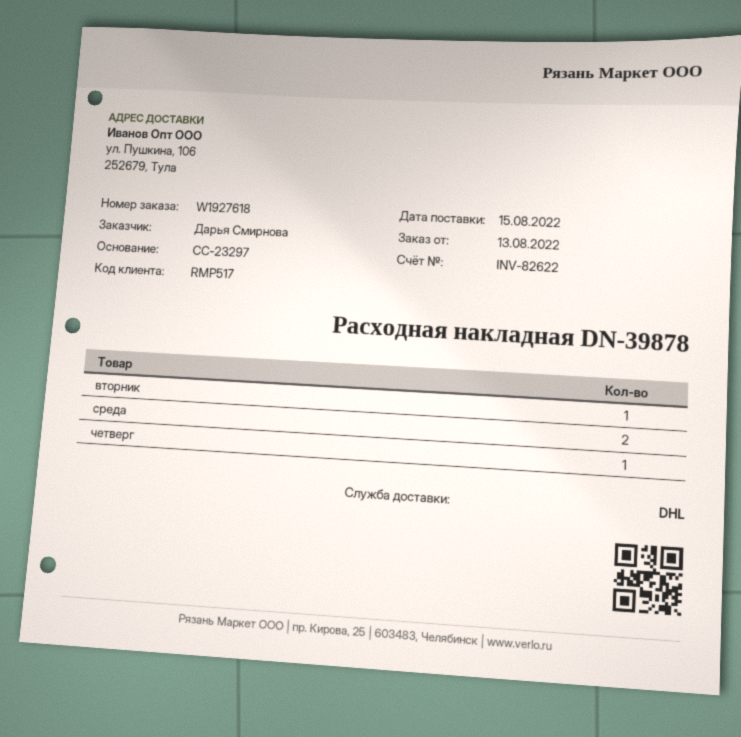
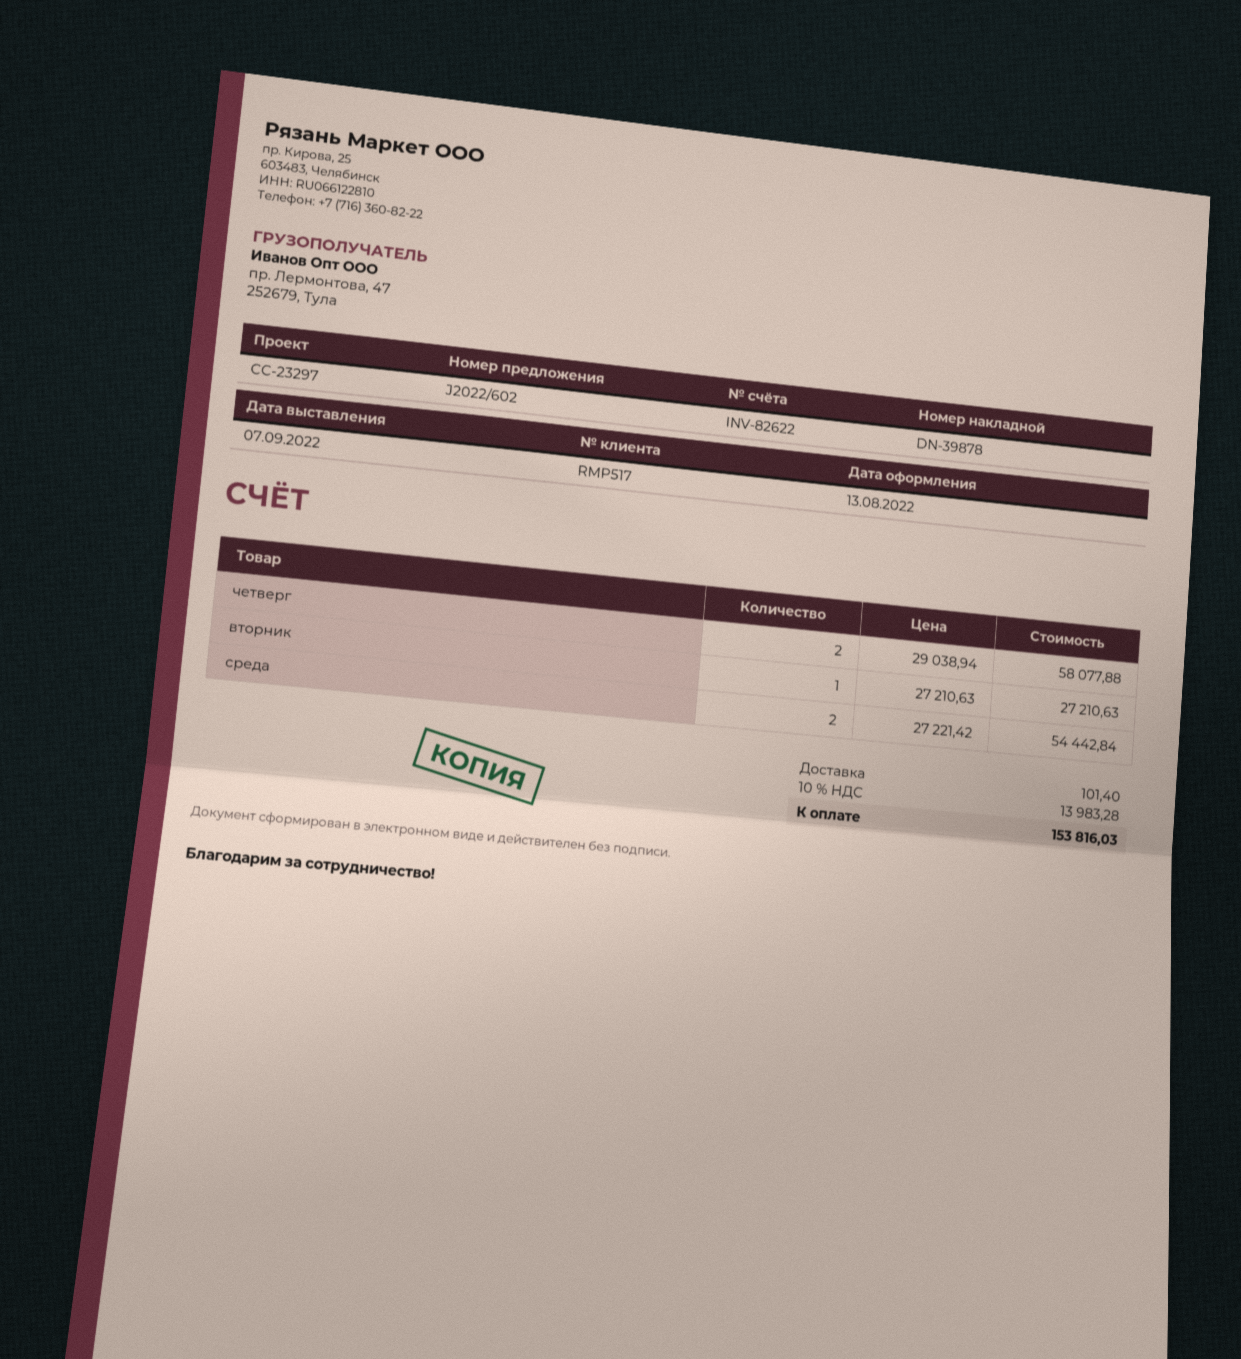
ship to: ул. Пушкина, 106, 252679, Тула -> пр. Лермонтова, 47, 252679, Тула
четверг: 1 -> 2

